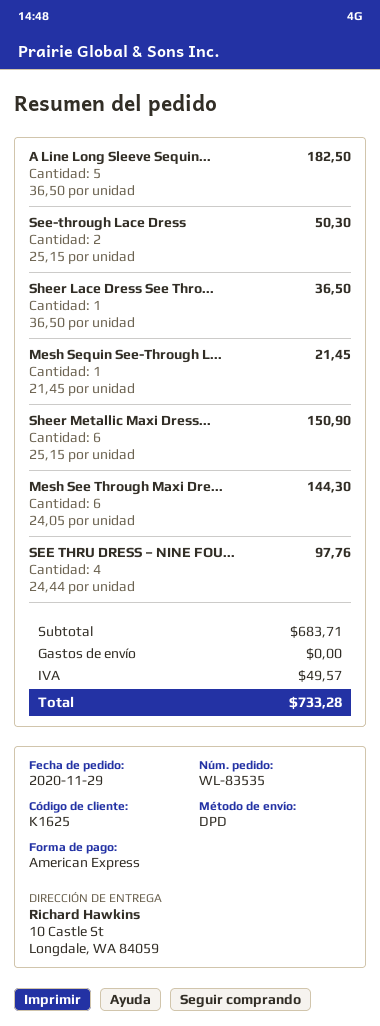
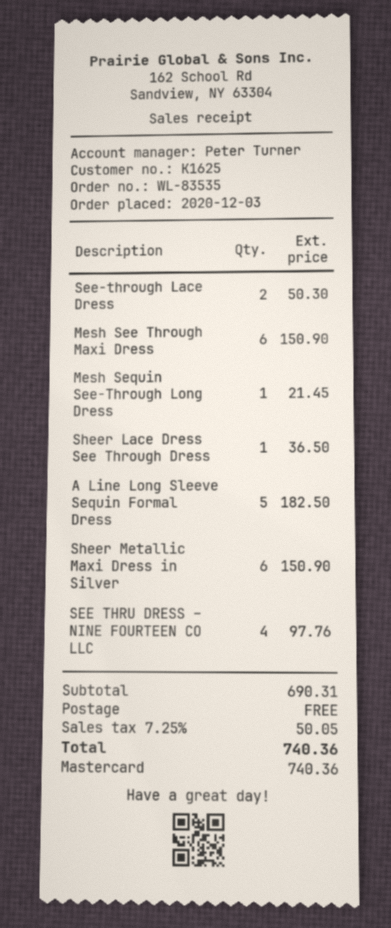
order date: 2020-11-29 -> 2020-12-03
payment method: American Express -> Mastercard
Mesh See Through Maxi Dre...: 6 for 144.30 -> 6 for 150.90
subtotal: 683.71 -> 690.31
tax: 49.57 -> 50.05
total: 733.28 -> 740.36

